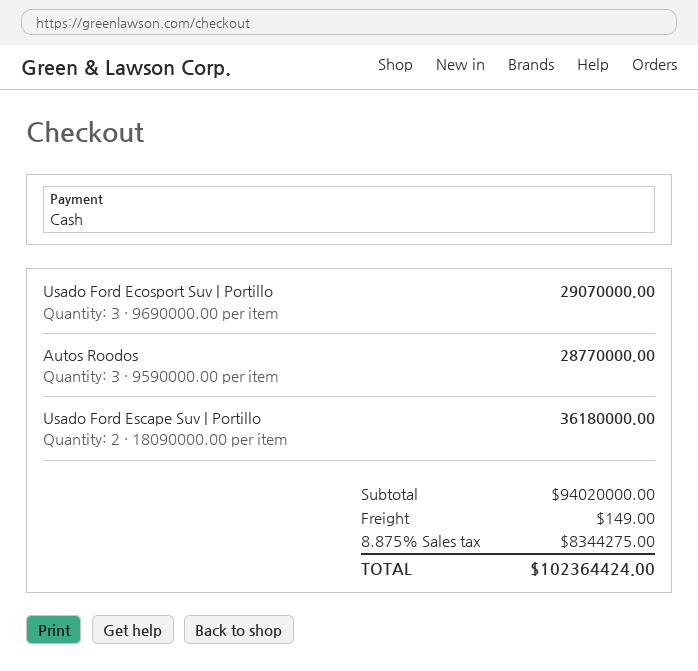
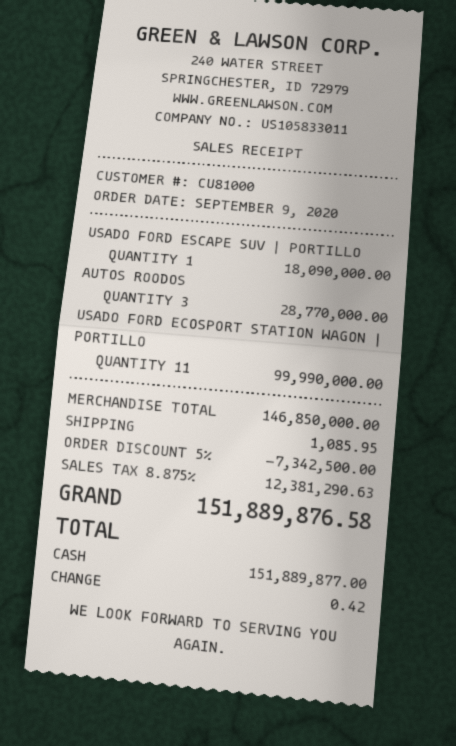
Usado Ford Ecosport Suv | Portillo: 3 for 29070000.00 -> none
Usado Ford Escape Suv | Portillo: 2 for 36180000.00 -> 1 for 18090000.00
USADO FORD ECOSPORT STATION WAGON | PORTILLO: none -> 11 for 99990000.00
subtotal: 94020000.00 -> 146850000.00
discount: none -> 5% = 7342500.00
shipping: 149.00 -> 1085.95
tax: 8.875% = 8344275.00 -> 8.875% = 12381290.63
total: 102364424.00 -> 151889876.58

